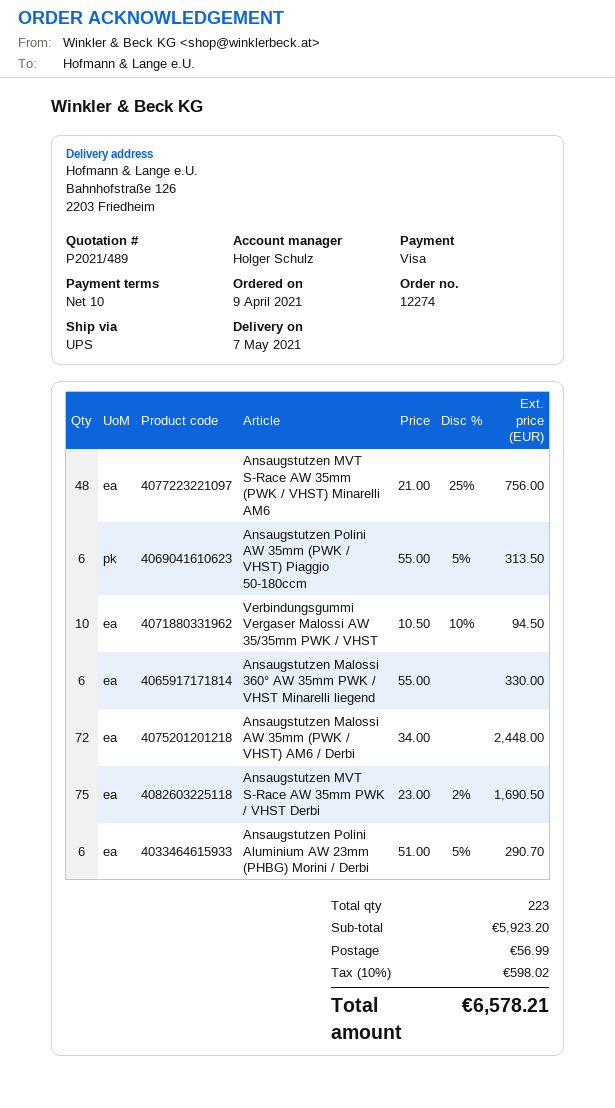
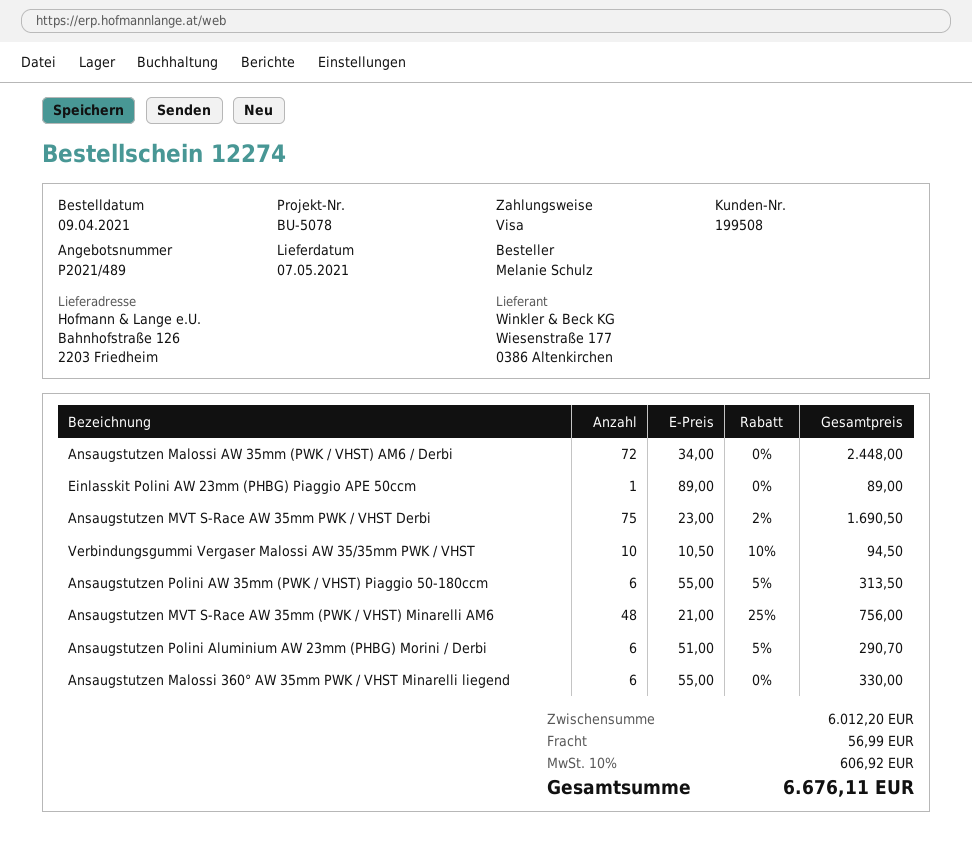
Einlasskit Polini AW 23mm (PHBG) Piaggio APE 50ccm: none -> 1 x 89.00 = 89.00
subtotal: 5923.20 -> 6012.20
tax: 10% = 598.02 -> 10% = 606.92
total: 6578.21 -> 6676.11

